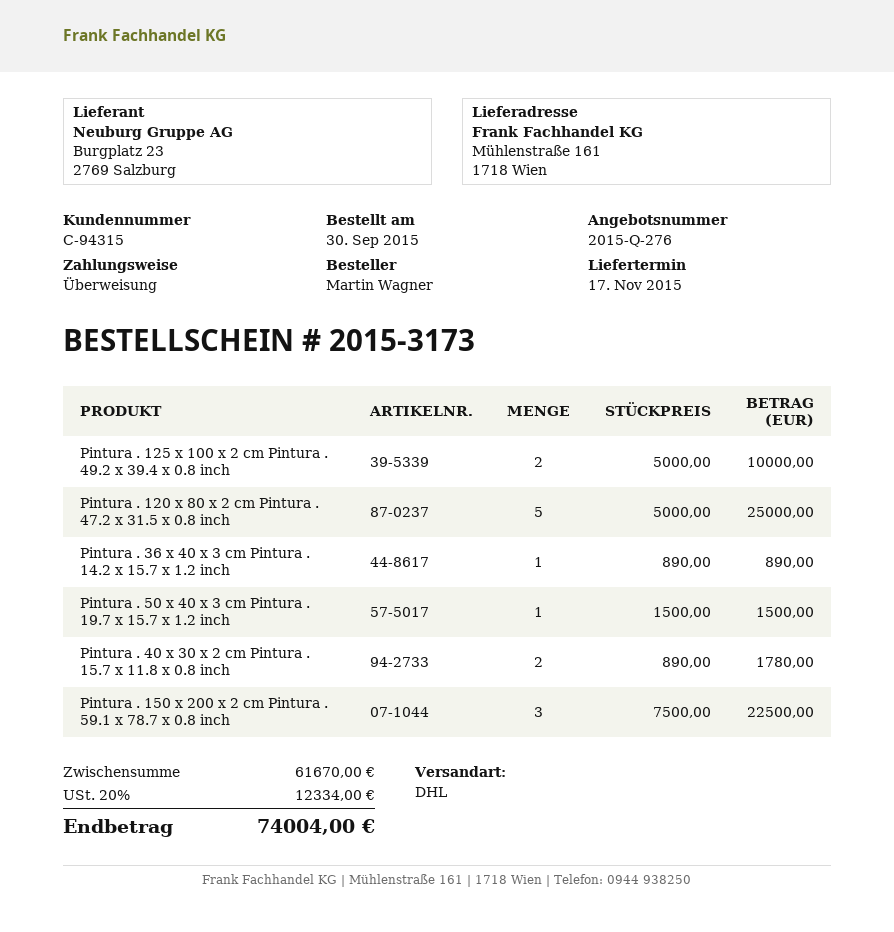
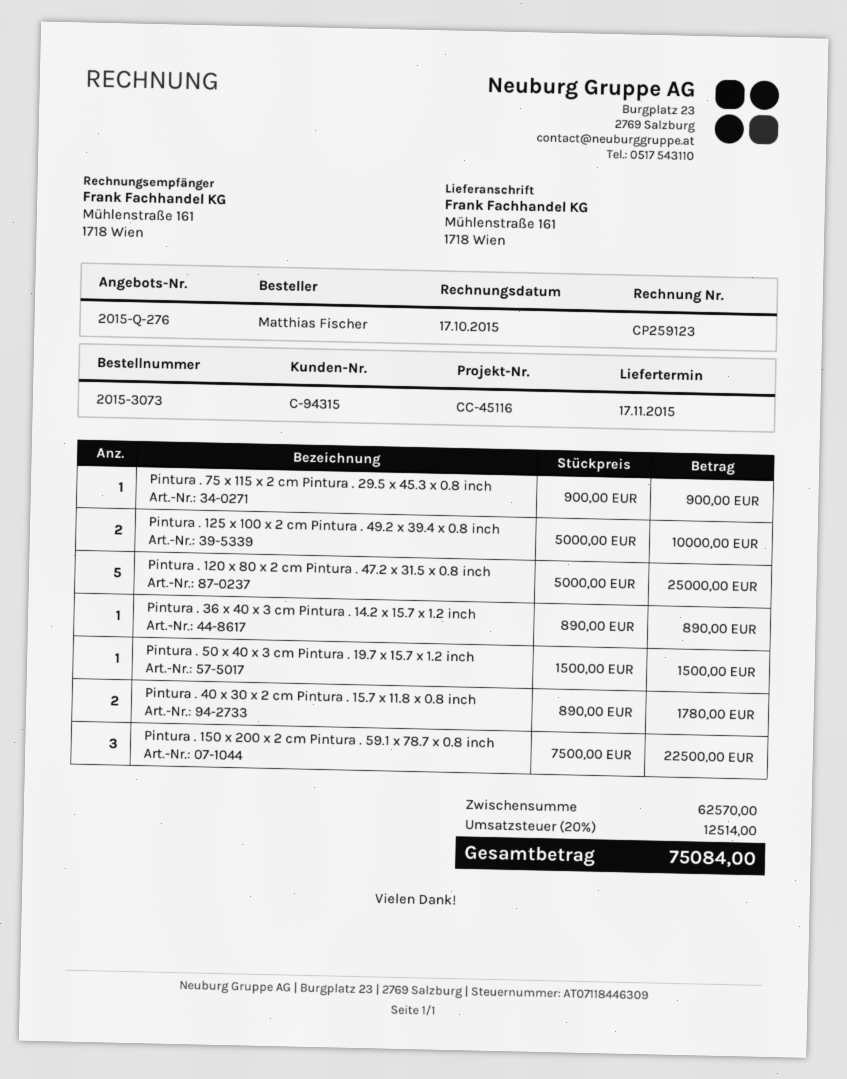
order number: 2015-3173 -> 2015-3073
ordered by: Martin Wagner -> Matthias Fischer
Pintura . 75 x 115 x 2 cm Pintura . 29.5 x 45.3 x 0.8 inch: none -> 1 x 900.00 = 900.00
subtotal: 61670.00 -> 62570.00
tax: 20% = 12334.00 -> 20% = 12514.00
total: 74004.00 -> 75084.00

